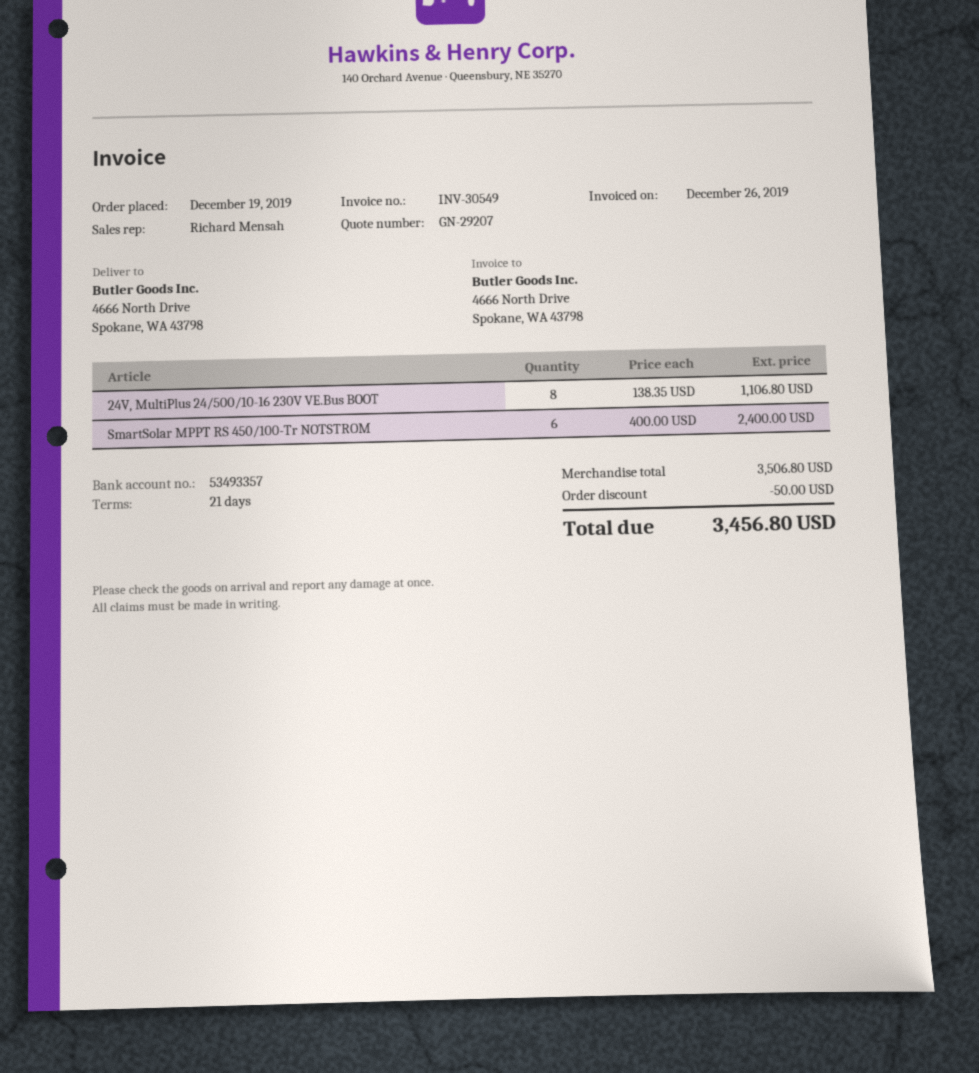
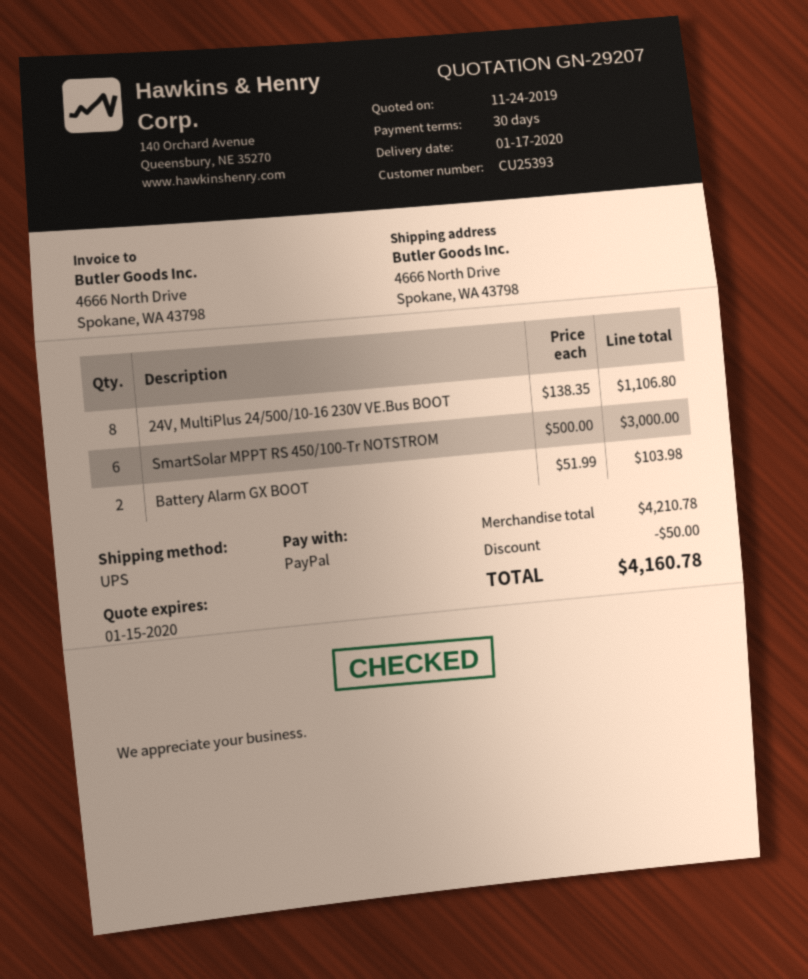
payment terms: 21 days -> 30 days
SmartSolar MPPT RS 450/100-Tr NOTSTROM: 6 x 400.00 = 2400.00 -> 6 x 500.00 = 3000.00
Battery Alarm GX BOOT: none -> 2 x 51.99 = 103.98
subtotal: 3506.80 -> 4210.78
total: 3456.80 -> 4160.78

